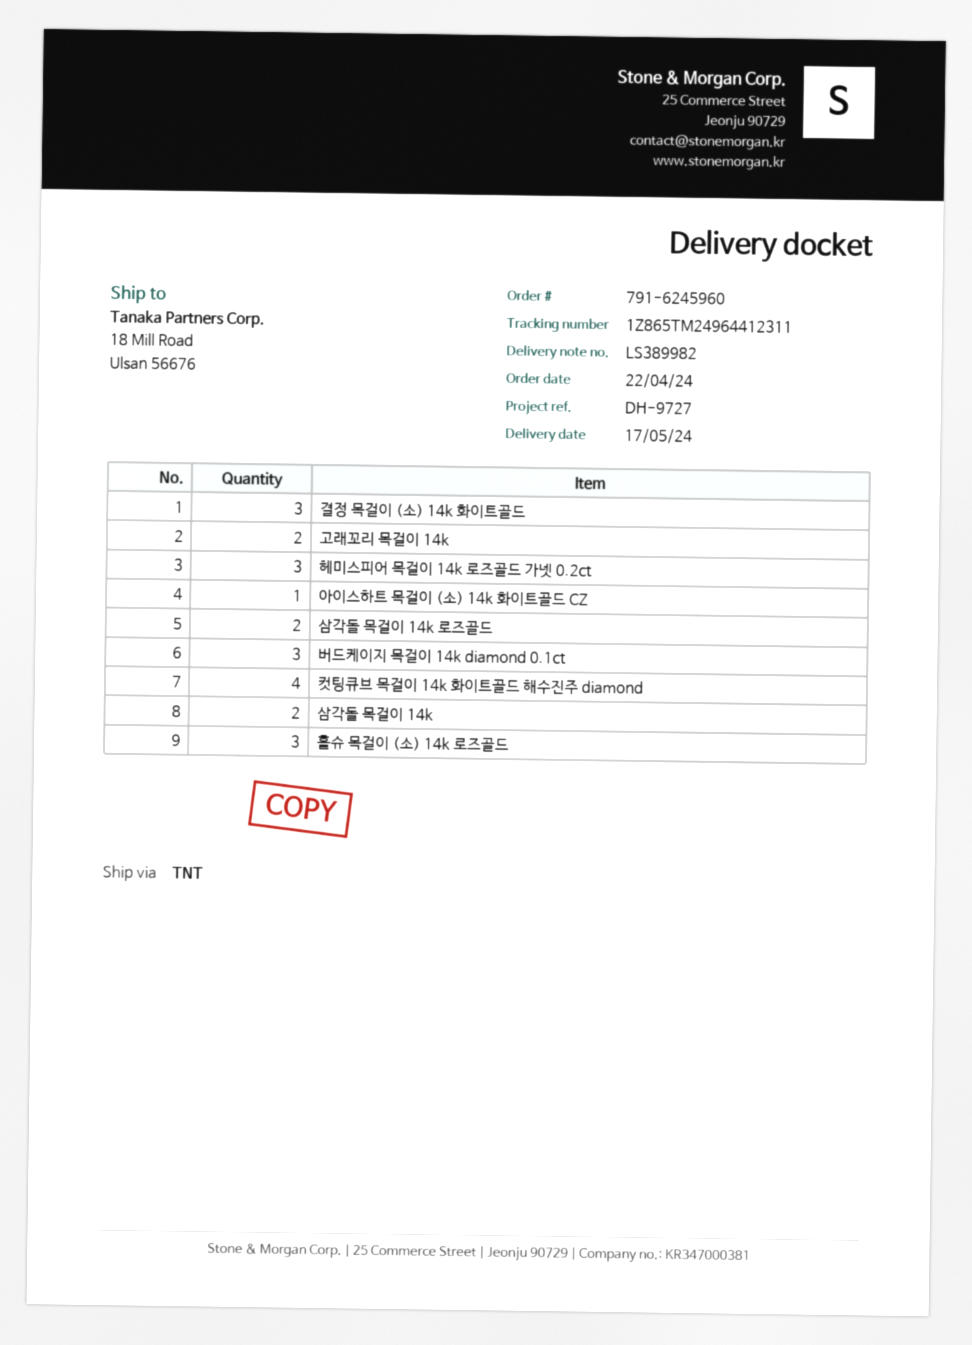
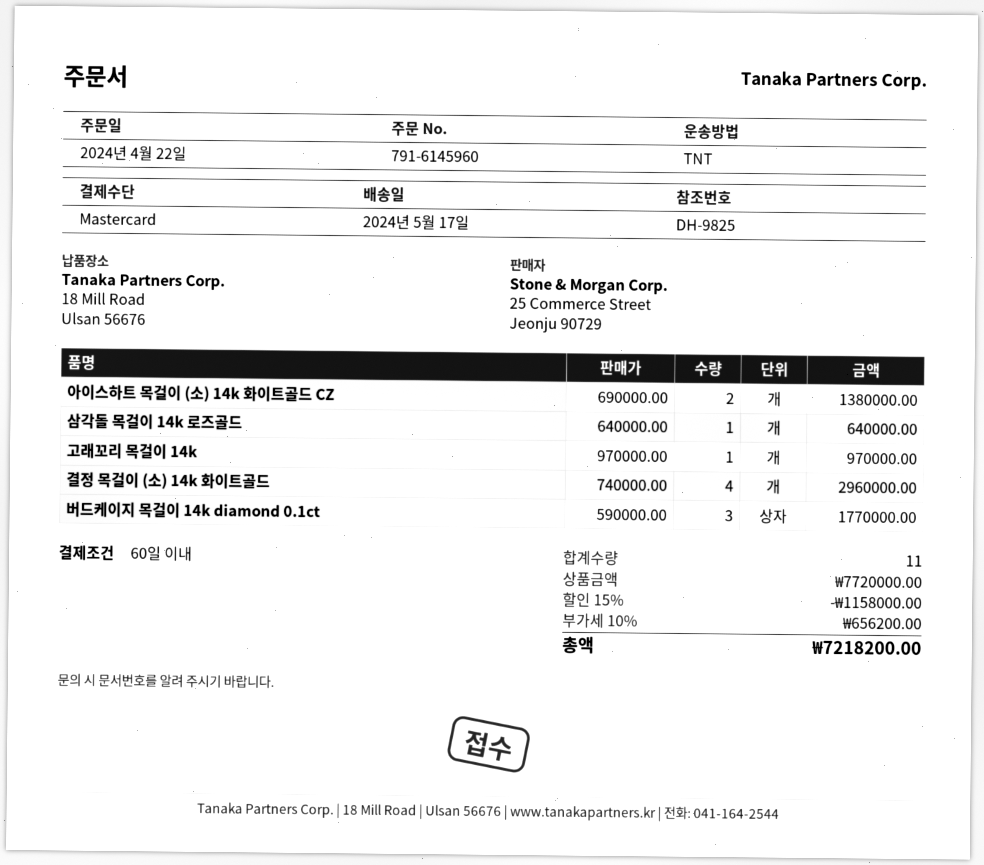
order number: 791-6245960 -> 791-6145960
reference: DH-9727 -> DH-9825
결정 목걸이 (소) 14k 화이트골드: 3 -> 4
고래꼬리 목걸이 14k: 2 -> 1
헤미스피어 목걸이 14k 로즈골드 가넷 0.2ct: 3 -> none
아이스하트 목걸이 (소) 14k 화이트골드 CZ: 1 -> 2
삼각돌 목걸이 14k 로즈골드: 2 -> 1
컷팅큐브 목걸이 14k 화이트골드 해수진주 diamond: 4 -> none
삼각돌 목걸이 14k: 2 -> none
홀슈 목걸이 (소) 14k 로즈골드: 3 -> none

